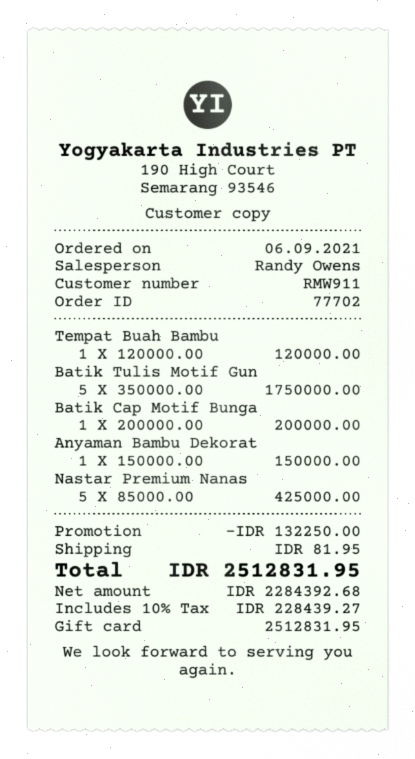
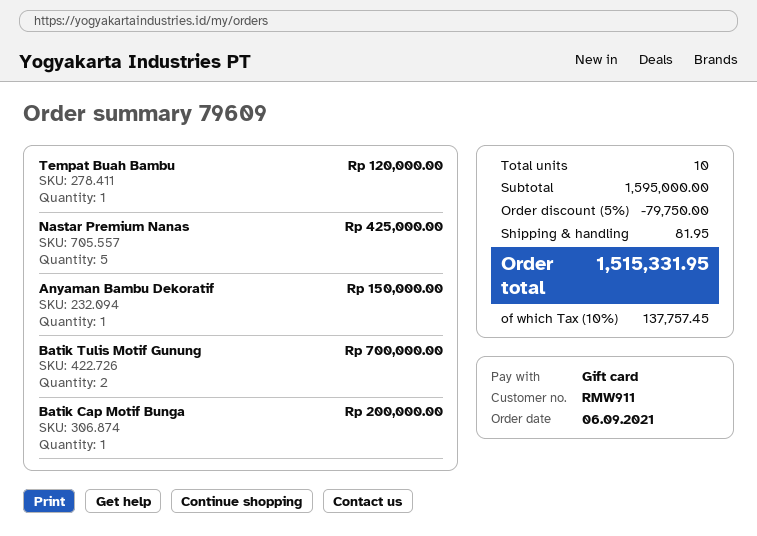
order number: 77702 -> 79609
Batik Tulis Motif Gun: 5 for 1750000.00 -> 2 for 700000.00
discount: 132250.00 -> 79750.00
tax: 10% = 228439.27 -> 10% = 137757.45
total: 2512831.95 -> 1515331.95

